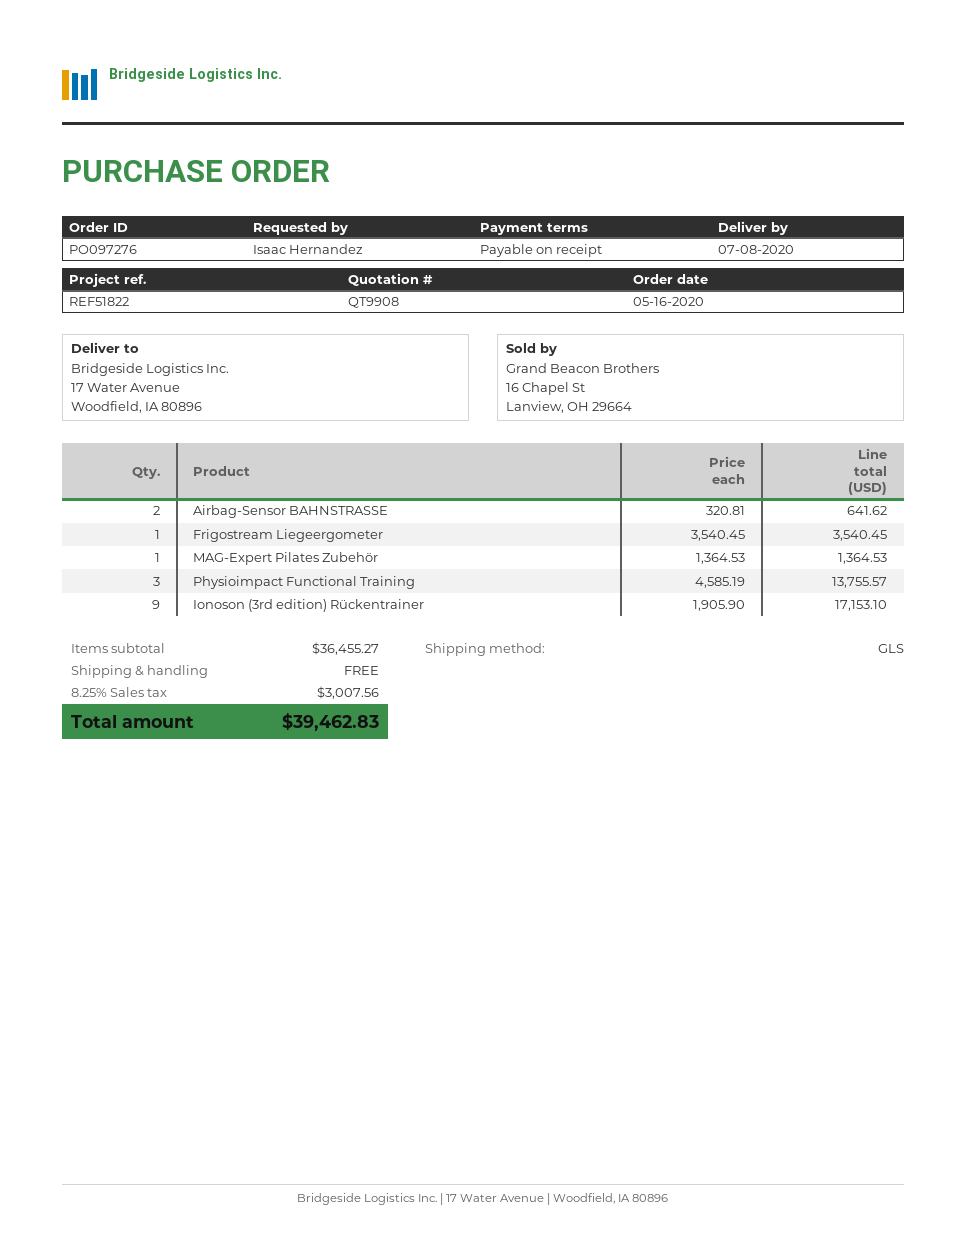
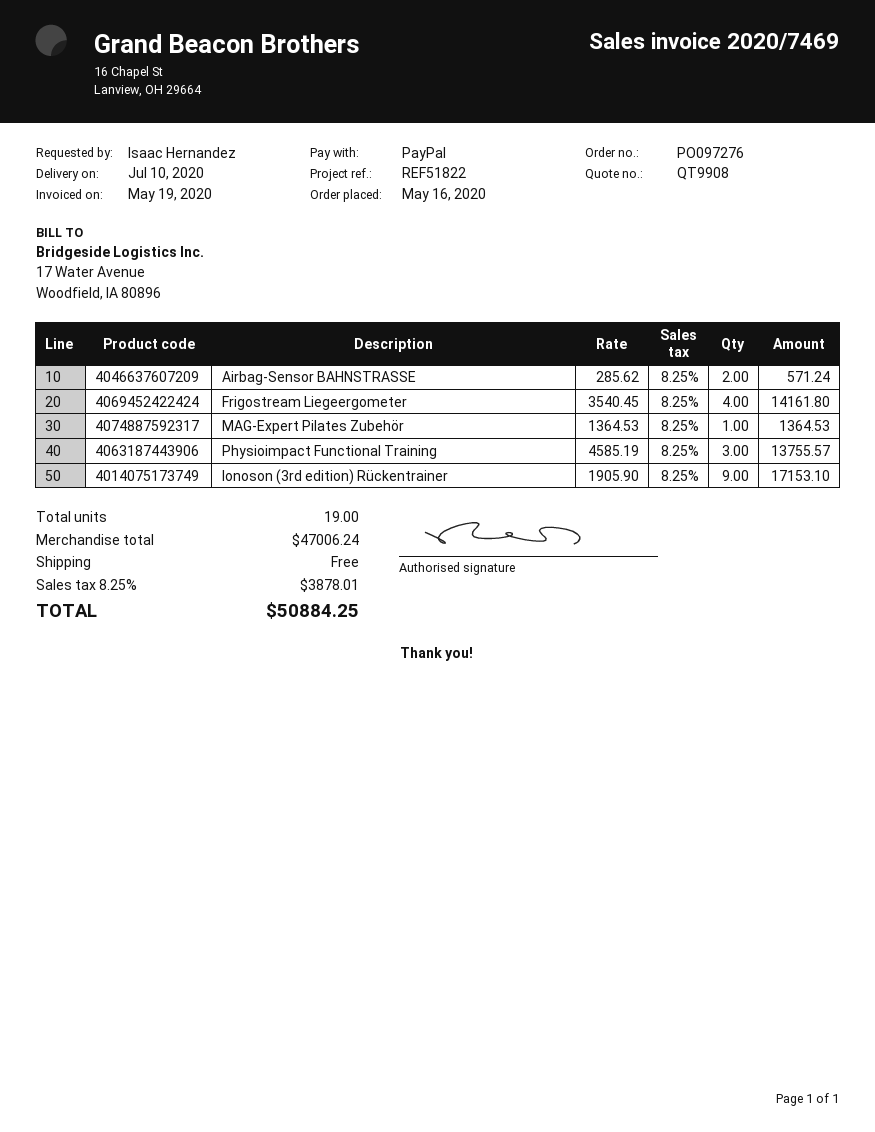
delivery date: 2020-07-08 -> 2020-07-10
Airbag-Sensor BAHNSTRASSE: 2 x 320.81 = 641.62 -> 2 x 285.62 = 571.24
Frigostream Liegeergometer: 1 x 3540.45 = 3540.45 -> 4 x 3540.45 = 14161.80
subtotal: 36455.27 -> 47006.24
tax: 8.25% = 3007.56 -> 8.25% = 3878.01
total: 39462.83 -> 50884.25

